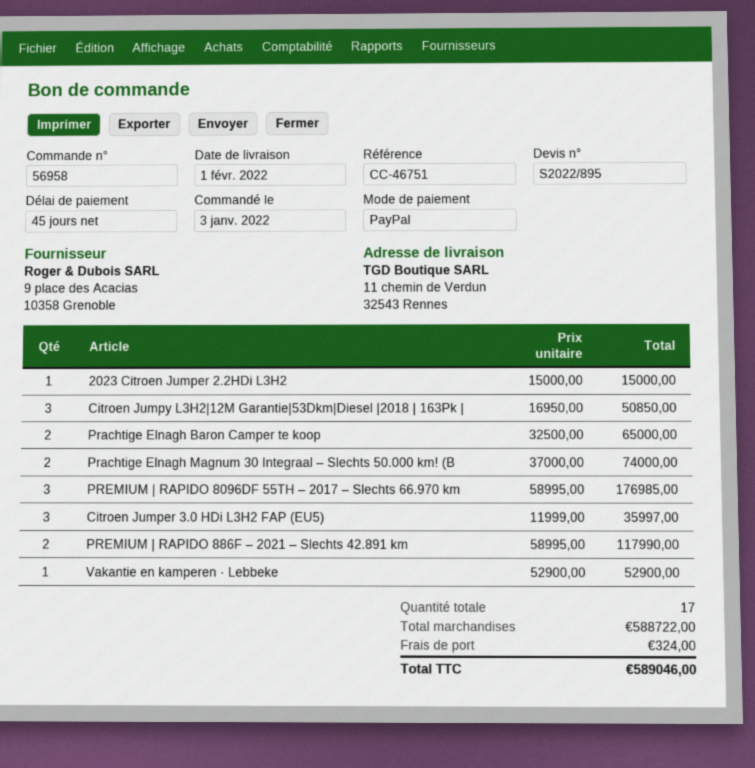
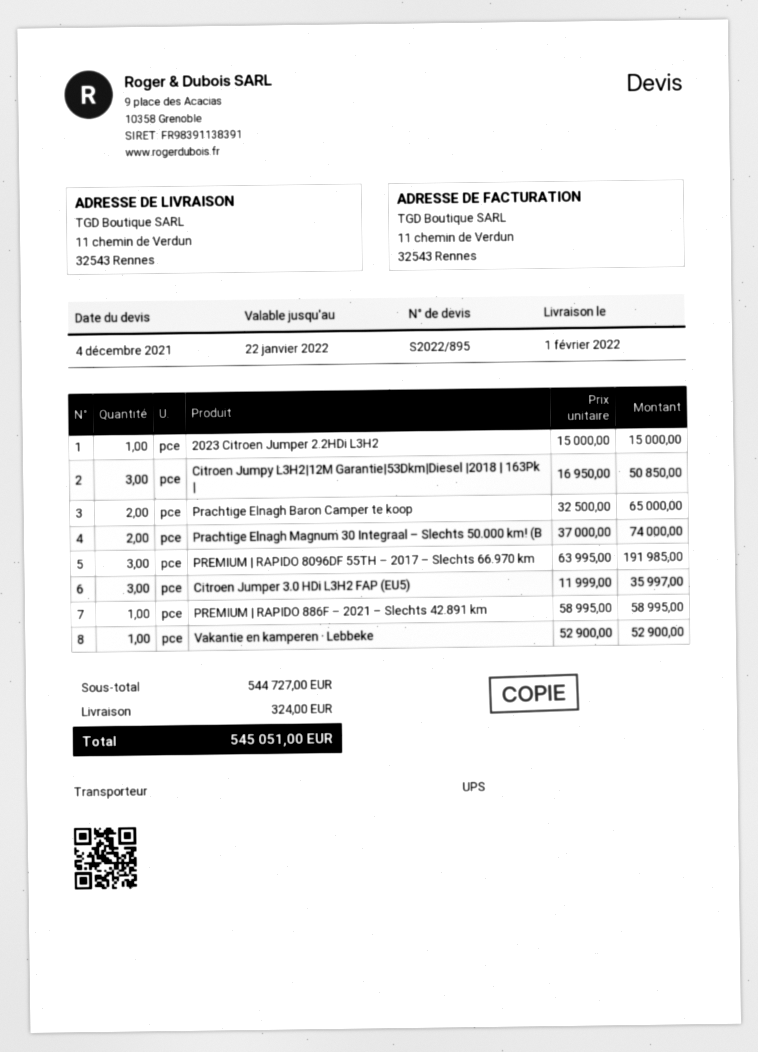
PREMIUM | RAPIDO 8096DF 55TH – 2017 – Slechts 66.970 km: 3 x 58995.00 = 176985.00 -> 3 x 63995.00 = 191985.00
PREMIUM | RAPIDO 886F – 2021 – Slechts 42.891 km: 2 x 58995.00 = 117990.00 -> 1 x 58995.00 = 58995.00
subtotal: 588722.00 -> 544727.00
total: 589046.00 -> 545051.00

